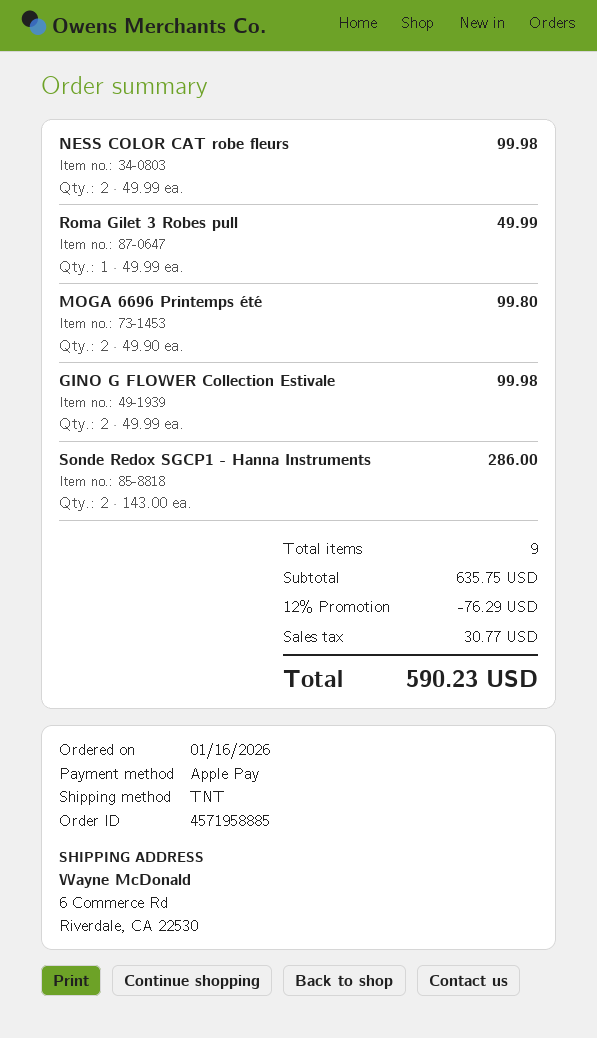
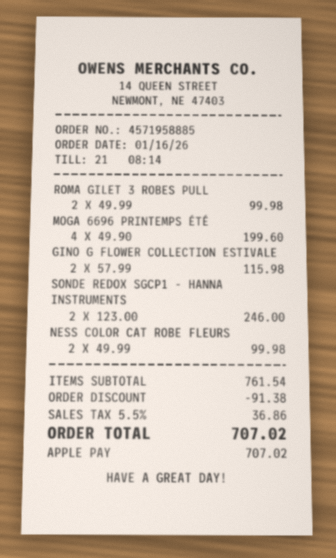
Roma Gilet 3 Robes pull: 1 x 49.99 = 49.99 -> 2 x 49.99 = 99.98
MOGA 6696 Printemps été: 2 x 49.90 = 99.80 -> 4 x 49.90 = 199.60
GINO G FLOWER Collection Estivale: 2 x 49.99 = 99.98 -> 2 x 57.99 = 115.98
Sonde Redox SGCP1 - Hanna Instruments: 2 x 143.00 = 286.00 -> 2 x 123.00 = 246.00
subtotal: 635.75 -> 761.54
discount: 76.29 -> 91.38
tax: 30.77 -> 36.86
total: 590.23 -> 707.02

